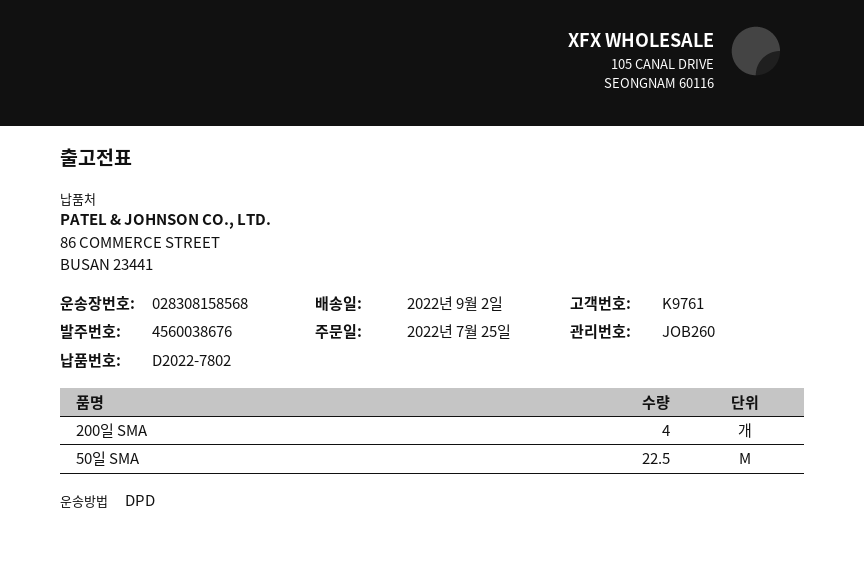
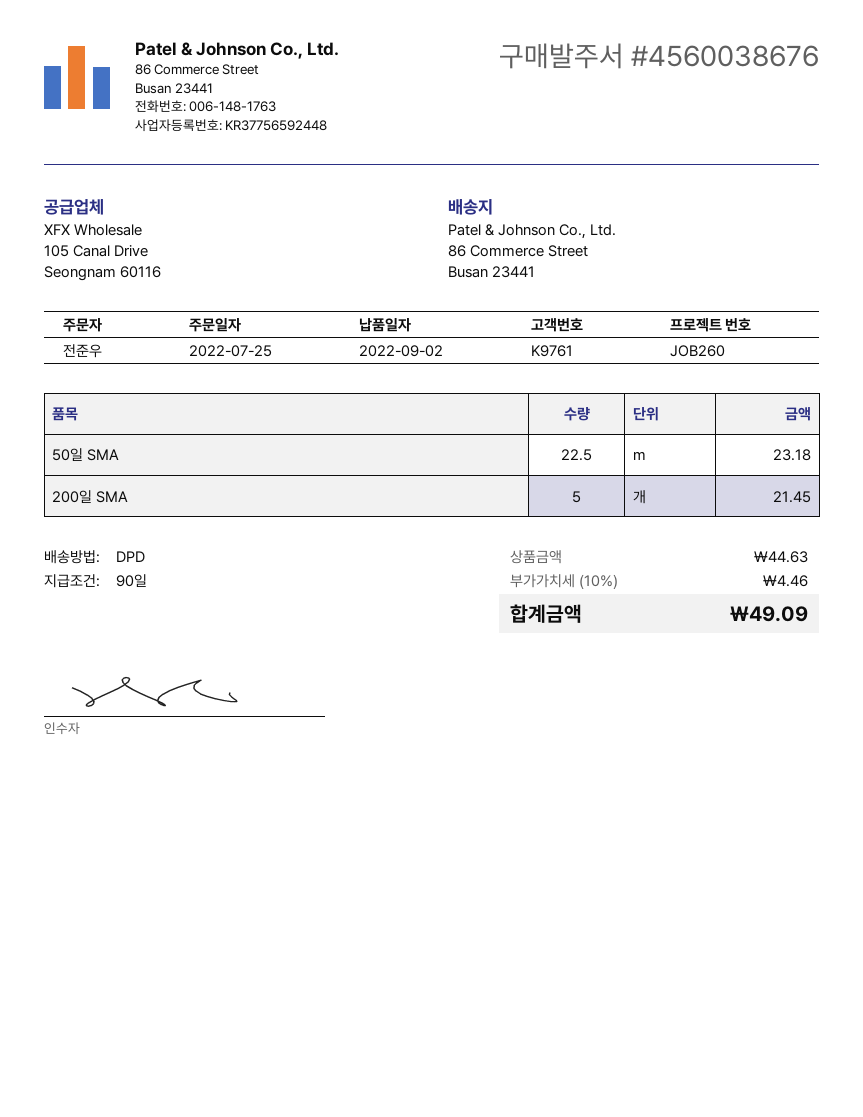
200일 SMA: 4 -> 5

